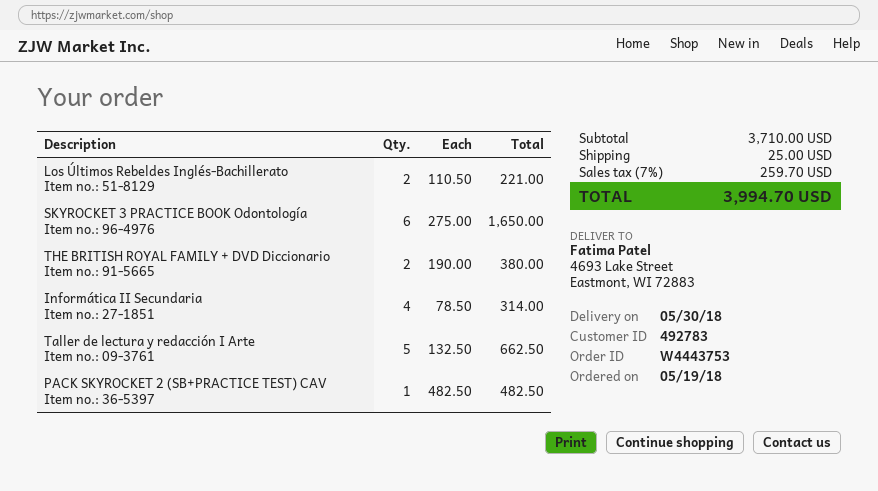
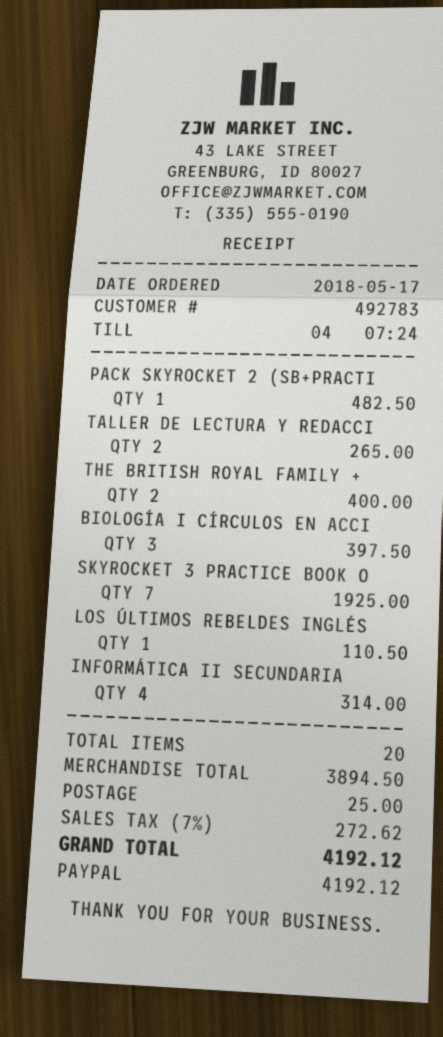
order date: 2018-05-19 -> 2018-05-17
Los Últimos Rebeldes Inglés-Bachillerato: 2 for 221.00 -> 1 for 110.50
SKYROCKET 3 PRACTICE BOOK Odontología: 6 for 1650.00 -> 7 for 1925.00
THE BRITISH ROYAL FAMILY + DVD Diccionario: 2 for 380.00 -> 2 for 400.00
Taller de lectura y redacción I Arte: 5 for 662.50 -> 2 for 265.00
BIOLOGÍA I CÍRCULOS EN ACCI: none -> 3 for 397.50
subtotal: 3710.00 -> 3894.50
tax: 7% = 259.70 -> 7% = 272.62
total: 3994.70 -> 4192.12

